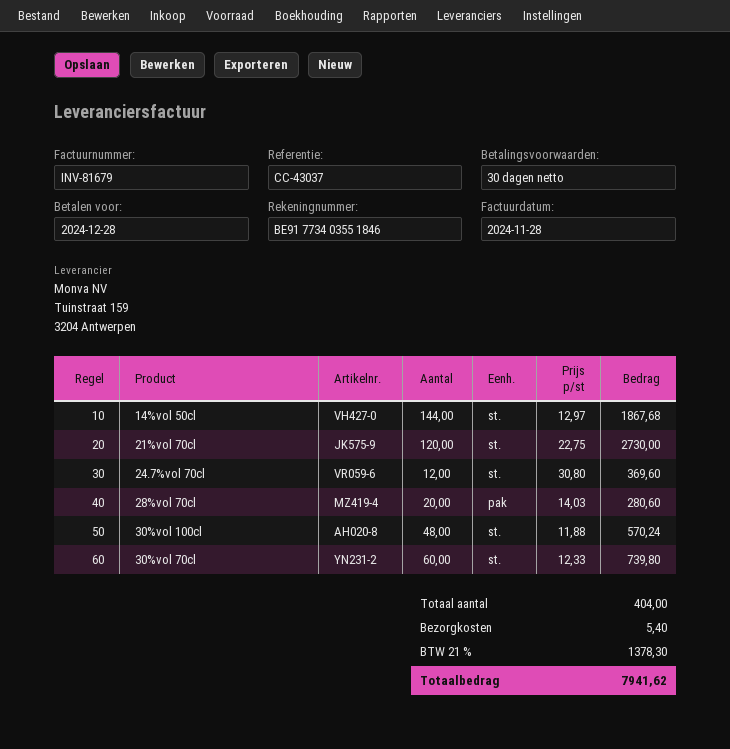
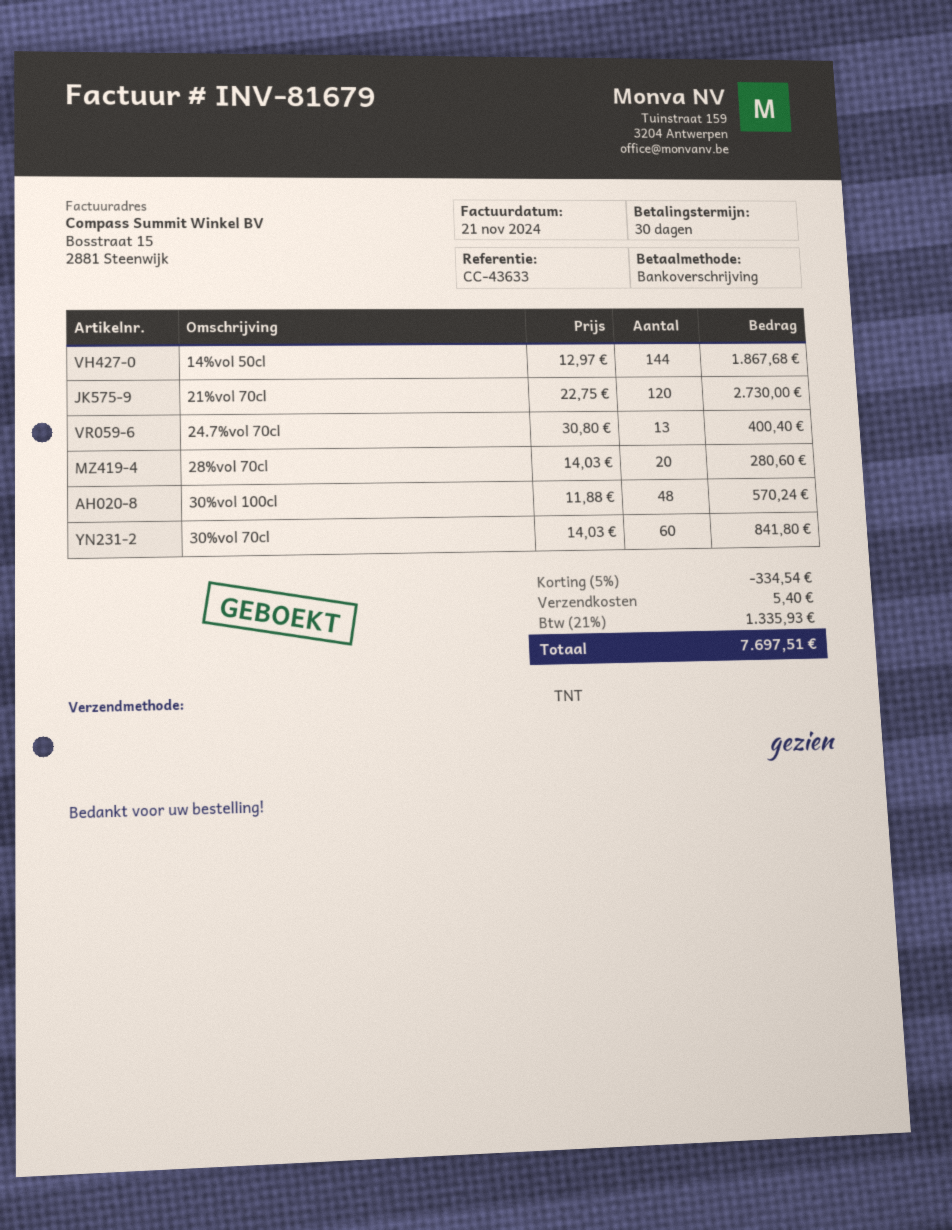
invoice date: 2024-11-28 -> 2024-11-21
reference: CC-43037 -> CC-43633
24.7%vol 70cl: 12 x 30.80 = 369.60 -> 13 x 30.80 = 400.40
30%vol 70cl: 60 x 12.33 = 739.80 -> 60 x 14.03 = 841.80
discount: none -> 5% = 334.54
tax: 21% = 1378.30 -> 21% = 1335.93
total: 7941.62 -> 7697.51

